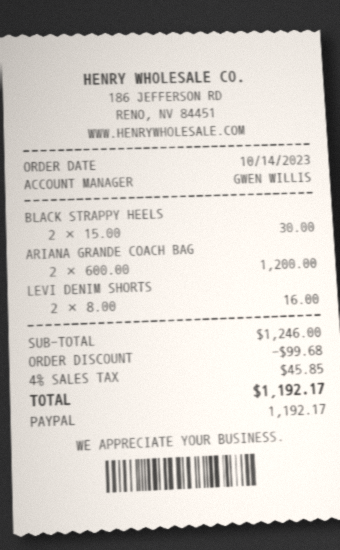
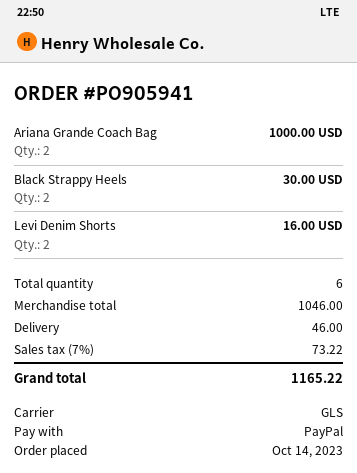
ARIANA GRANDE COACH BAG: 2 for 1200.00 -> 2 for 1000.00
subtotal: 1246.00 -> 1046.00
discount: 99.68 -> none
shipping: none -> 46.00
tax: 4% = 45.85 -> 7% = 73.22
total: 1192.17 -> 1165.22

